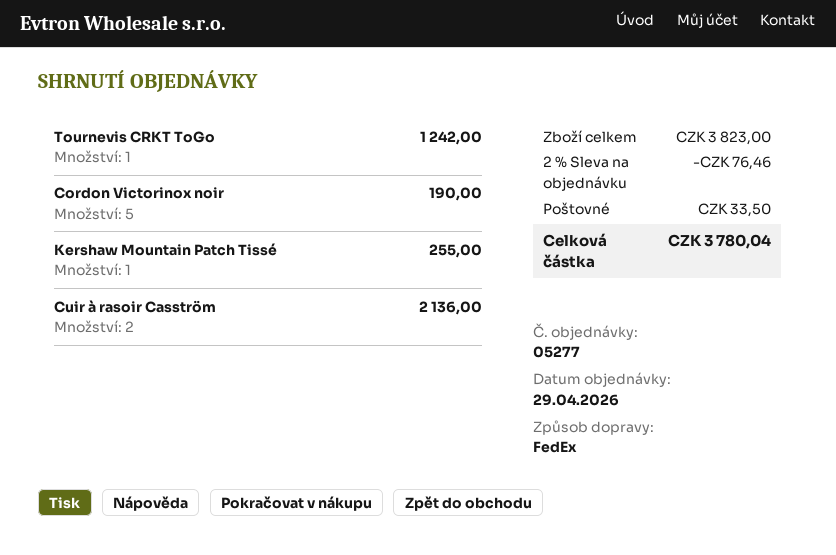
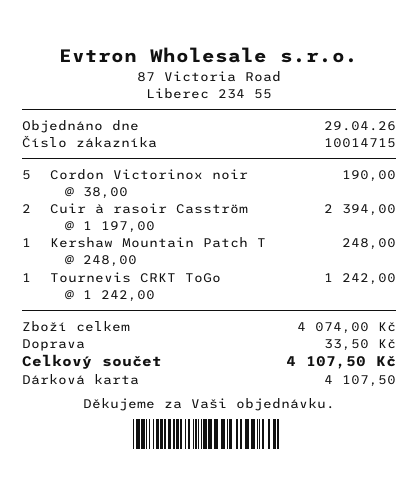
Kershaw Mountain Patch Tissé: 1 for 255.00 -> 1 for 248.00
Cuir à rasoir Casström: 2 for 2136.00 -> 2 for 2394.00
subtotal: 3823.00 -> 4074.00
discount: 2% = 76.46 -> none
total: 3780.04 -> 4107.50

